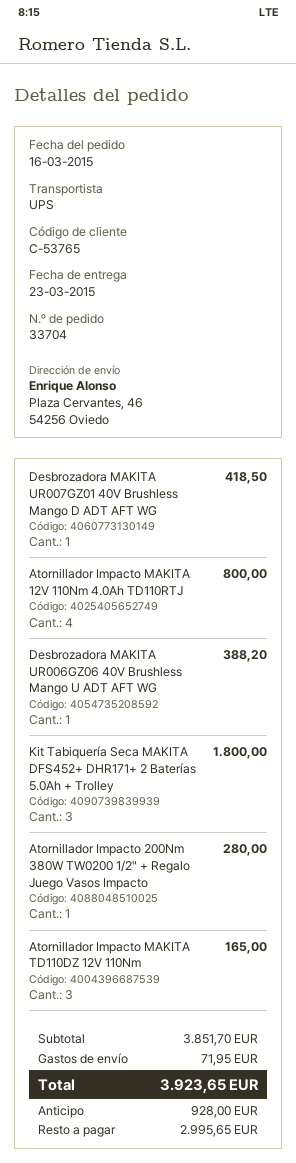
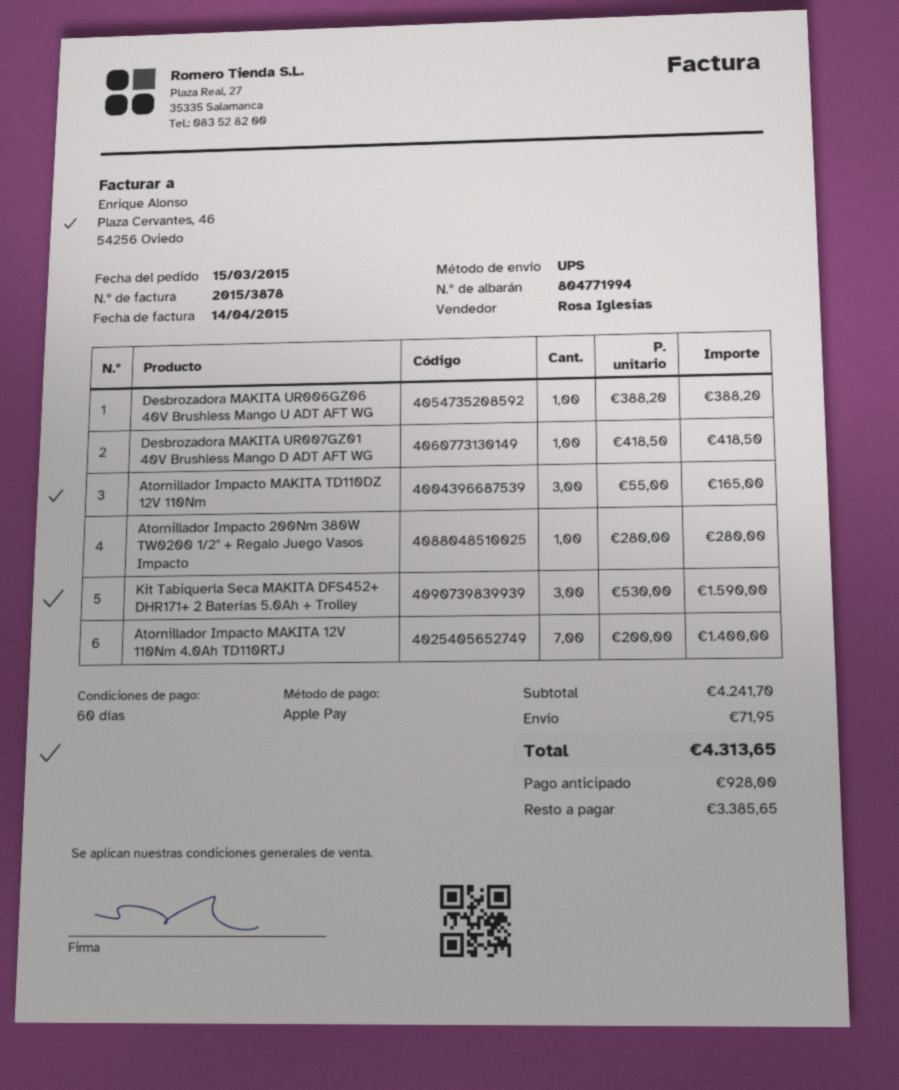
order date: 2015-03-16 -> 2015-03-15
Atornillador Impacto MAKITA 12V 110Nm 4.0Ah TD110RTJ: 4 for 800.00 -> 7 for 1400.00
Kit Tabiquería Seca MAKITA DFS452+ DHR171+ 2 Baterías 5.0Ah + Trolley: 3 for 1800.00 -> 3 for 1590.00
subtotal: 3851.70 -> 4241.70
total: 3923.65 -> 4313.65
balance: 2995.65 -> 3385.65

